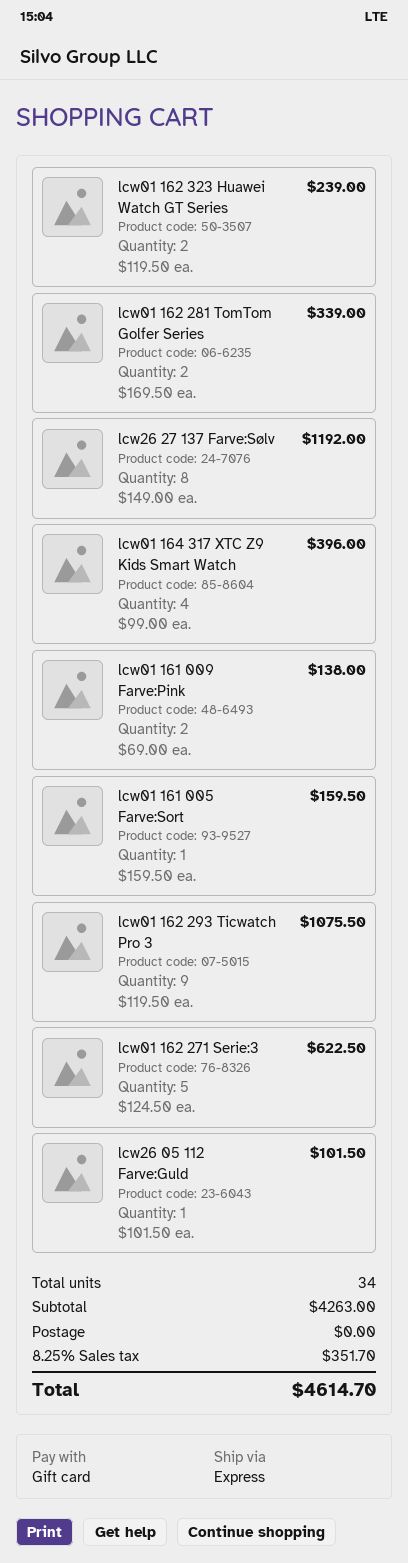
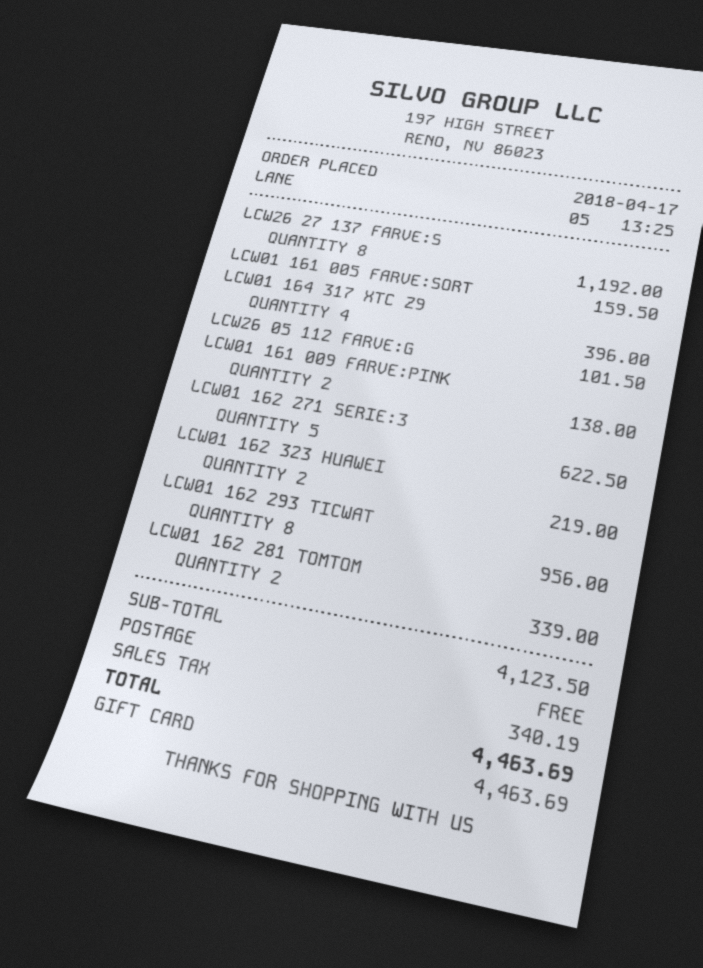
lcw01 162 323 Huawei Watch GT Series: 2 for 239.00 -> 2 for 219.00
lcw01 162 293 Ticwatch Pro 3: 9 for 1075.50 -> 8 for 956.00
subtotal: 4263.00 -> 4123.50
tax: 351.70 -> 340.19
total: 4614.70 -> 4463.69

